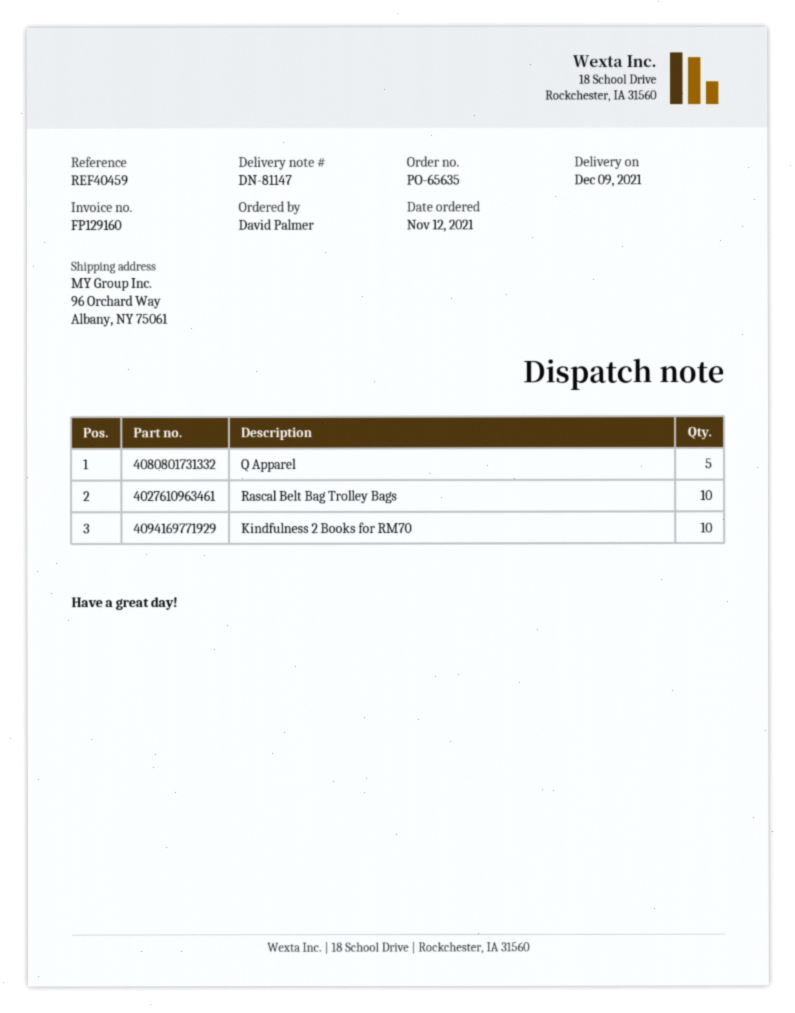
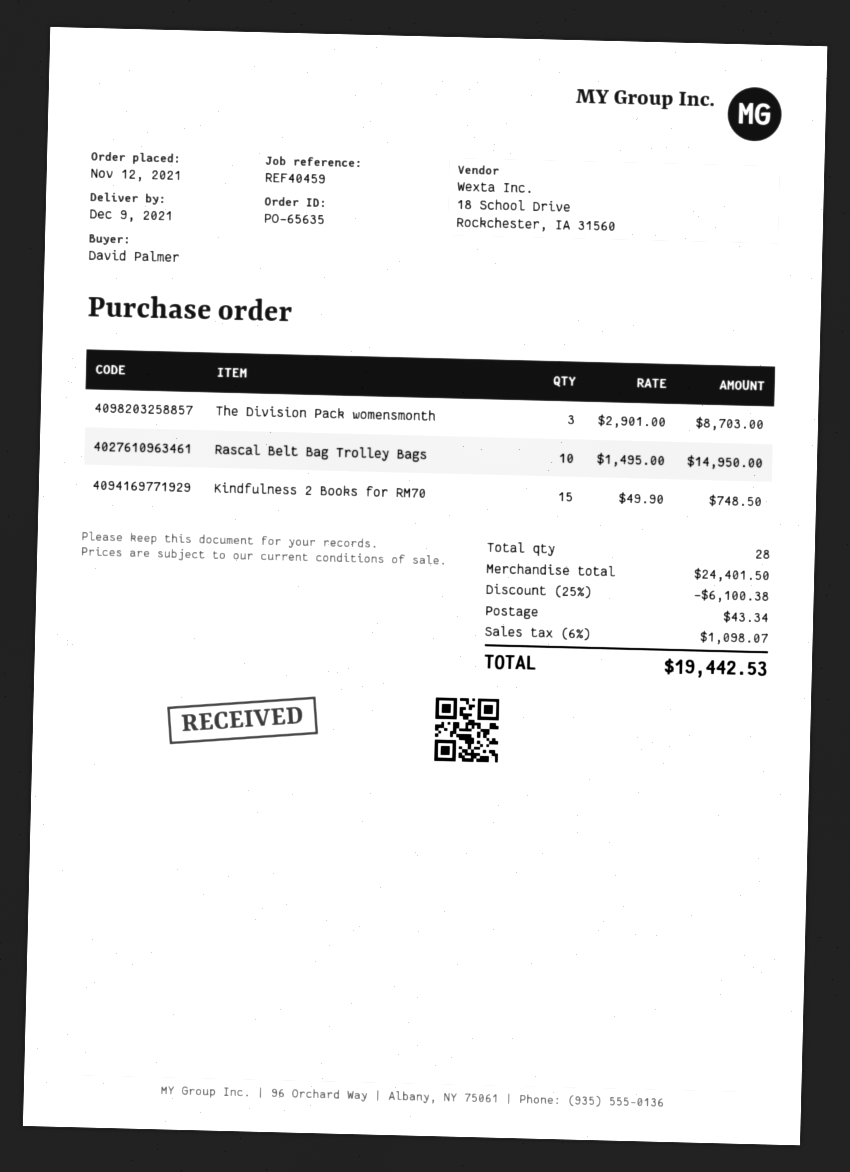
Q Apparel: 5 -> none
Kindfulness 2 Books for RM70: 10 -> 15
The Division Pack womensmonth: none -> 3

